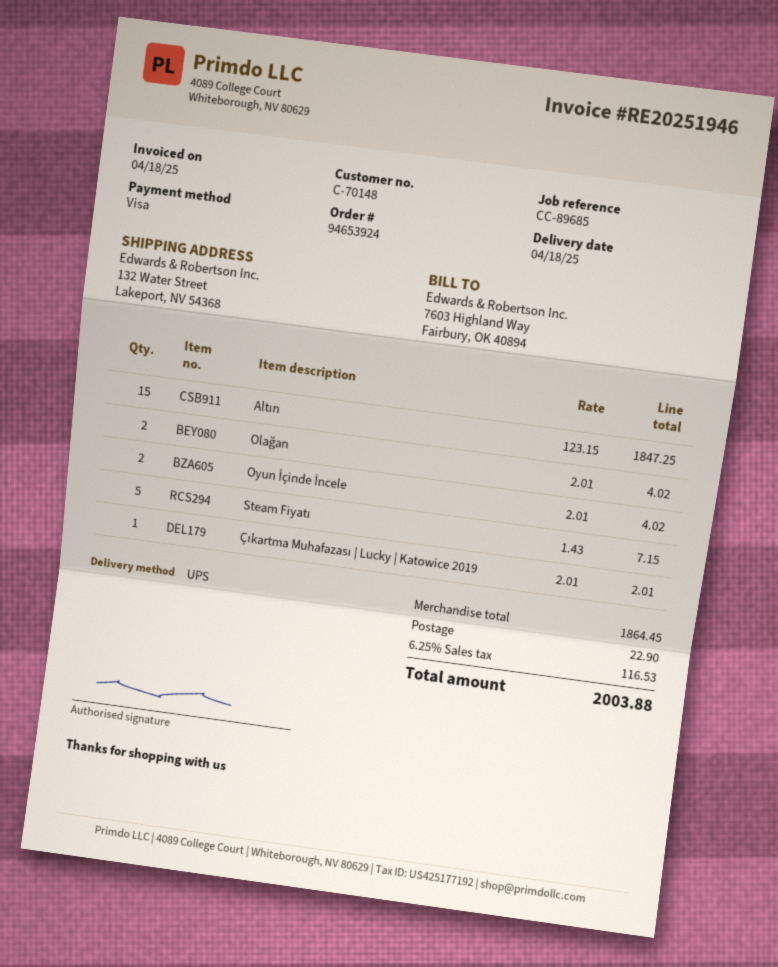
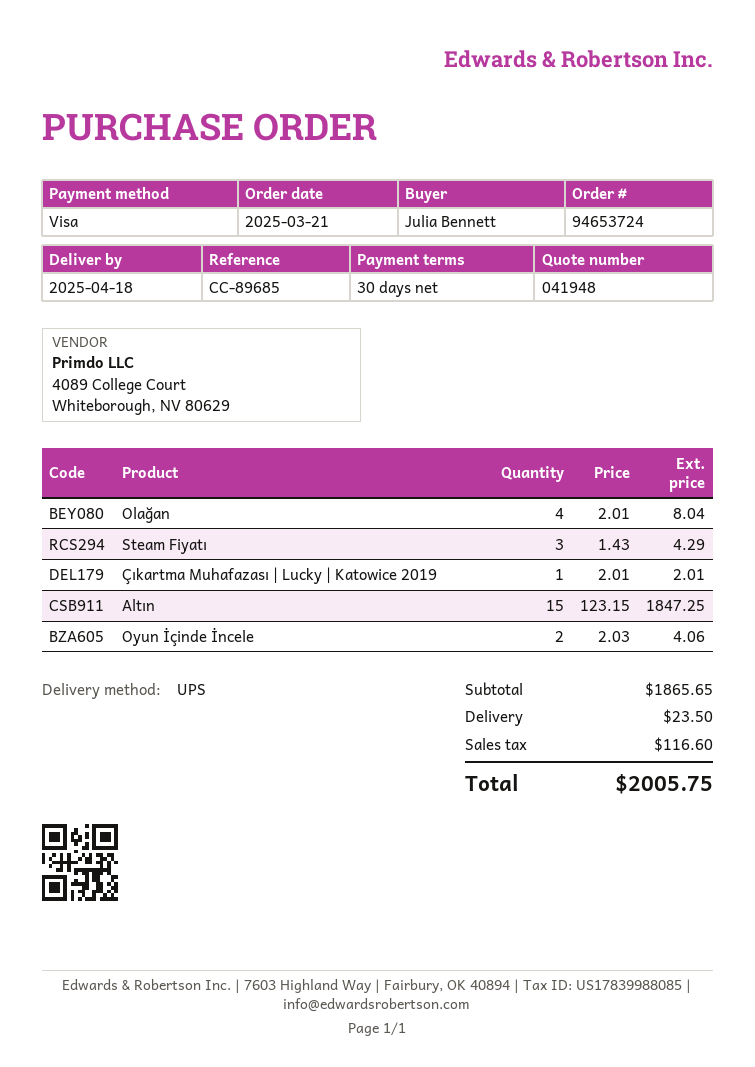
order number: 94653924 -> 94653724
Olağan: 2 x 2.01 = 4.02 -> 4 x 2.01 = 8.04
Oyun İçinde İncele: 2 x 2.01 = 4.02 -> 2 x 2.03 = 4.06
Steam Fiyatı: 5 x 1.43 = 7.15 -> 3 x 1.43 = 4.29
subtotal: 1864.45 -> 1865.65
shipping: 22.90 -> 23.50
tax: 116.53 -> 116.60
total: 2003.88 -> 2005.75

